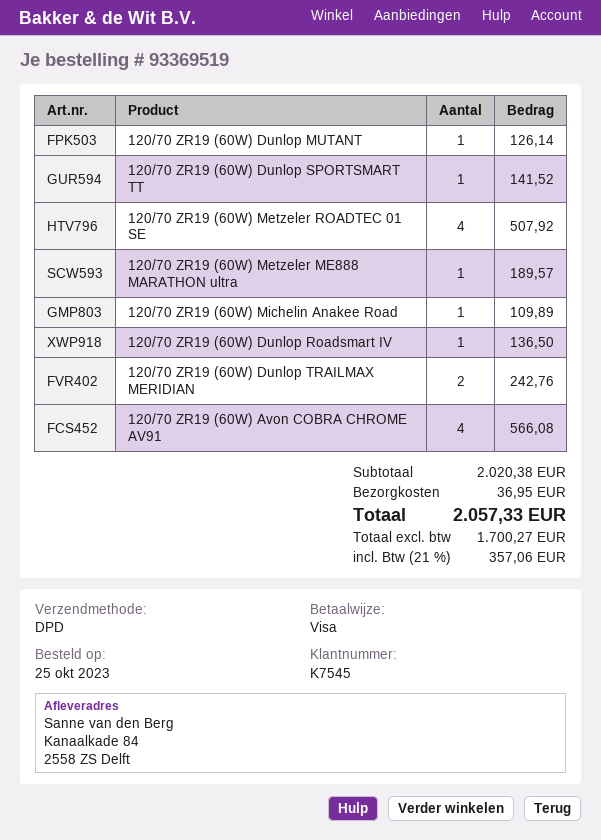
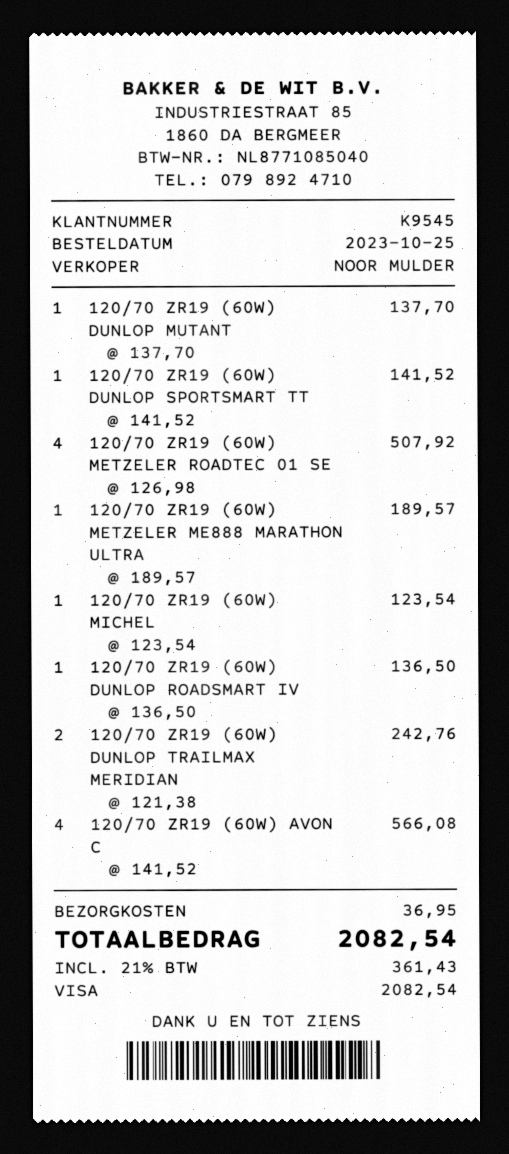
customer number: K7545 -> K9545
120/70 ZR19 (60W) Dunlop MUTANT: 1 for 126.14 -> 1 for 137.70
120/70 ZR19 (60W) Michelin Anakee Road: 1 for 109.89 -> 1 for 123.54
tax: 21% = 357.06 -> 21% = 361.43
total: 2057.33 -> 2082.54

